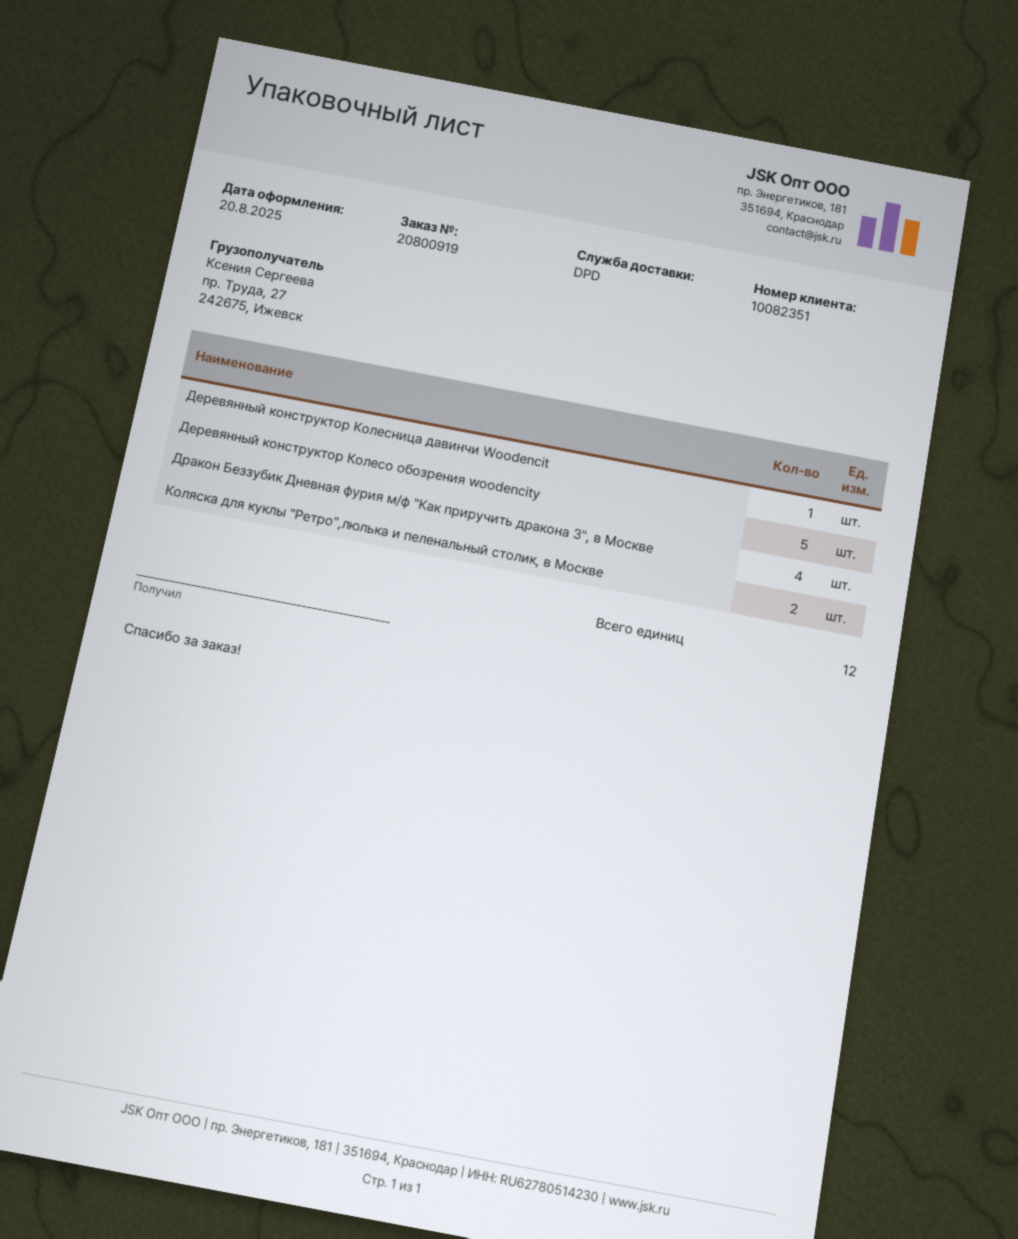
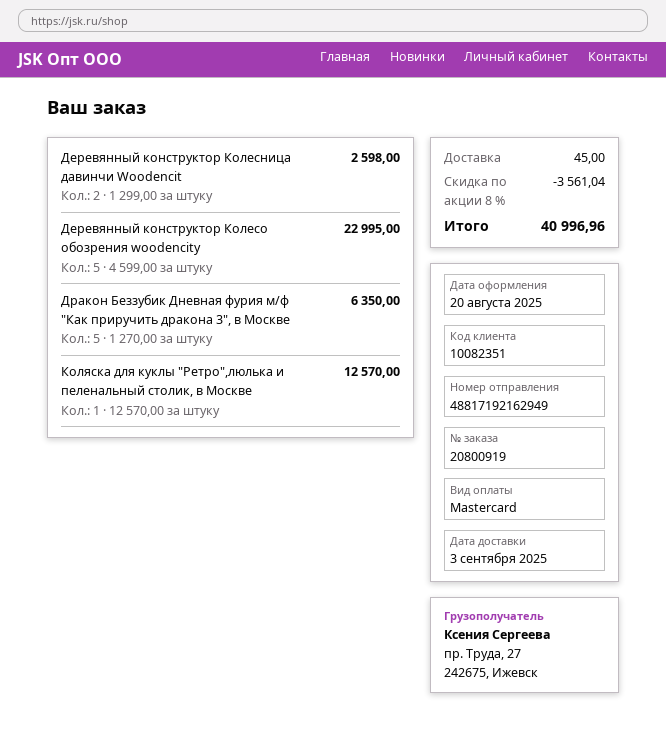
Деревянный конструктор Колесница давинчи Woodencit: 1 -> 2
Дракон Беззубик Дневная фурия м/ф "Как приручить дракона 3", в Москве: 4 -> 5
Коляска для куклы "Ретро",люлька и пеленальный столик, в Москве: 2 -> 1

